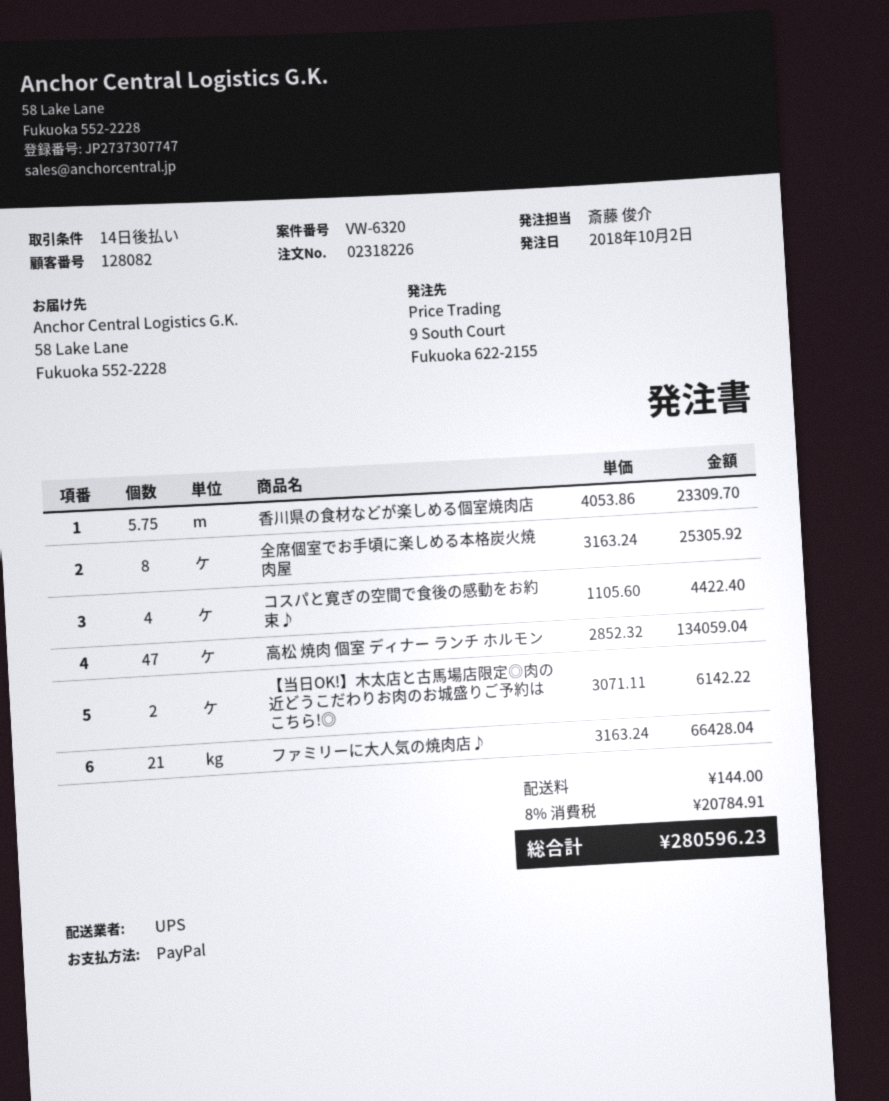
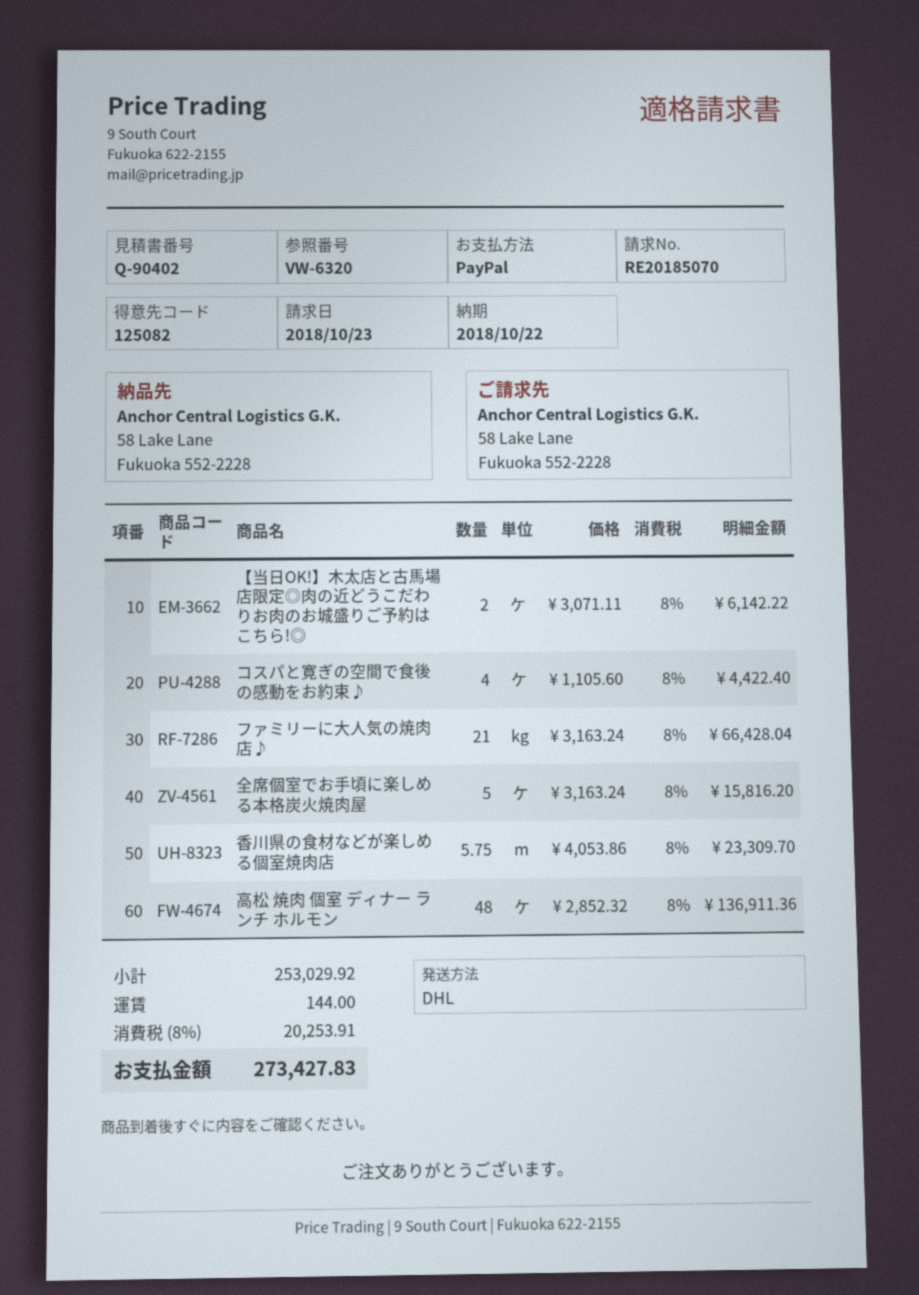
customer number: 128082 -> 125082
shipping method: UPS -> DHL
全席個室でお手頃に楽しめる本格炭火焼肉屋: 8 x 3163.24 = 25305.92 -> 5 x 3163.24 = 15816.20
高松 焼肉 個室 ディナー ランチ ホルモン: 47 x 2852.32 = 134059.04 -> 48 x 2852.32 = 136911.36
tax: 8% = 20784.91 -> 8% = 20253.91
total: 280596.23 -> 273427.83

